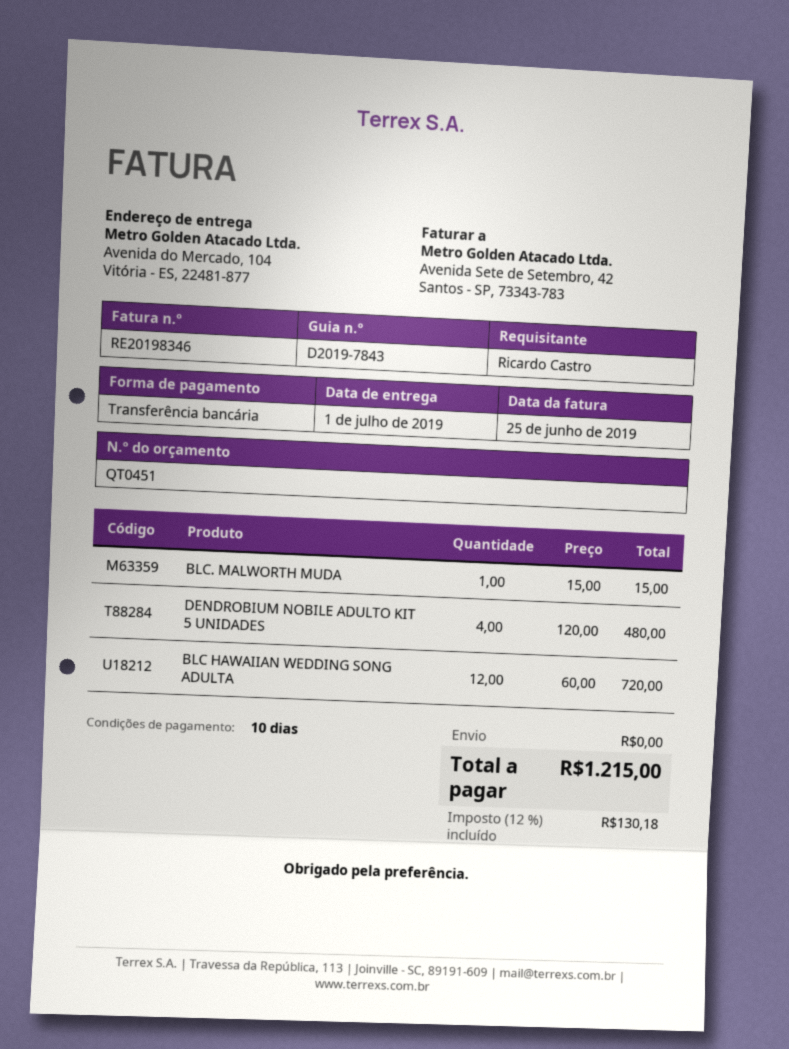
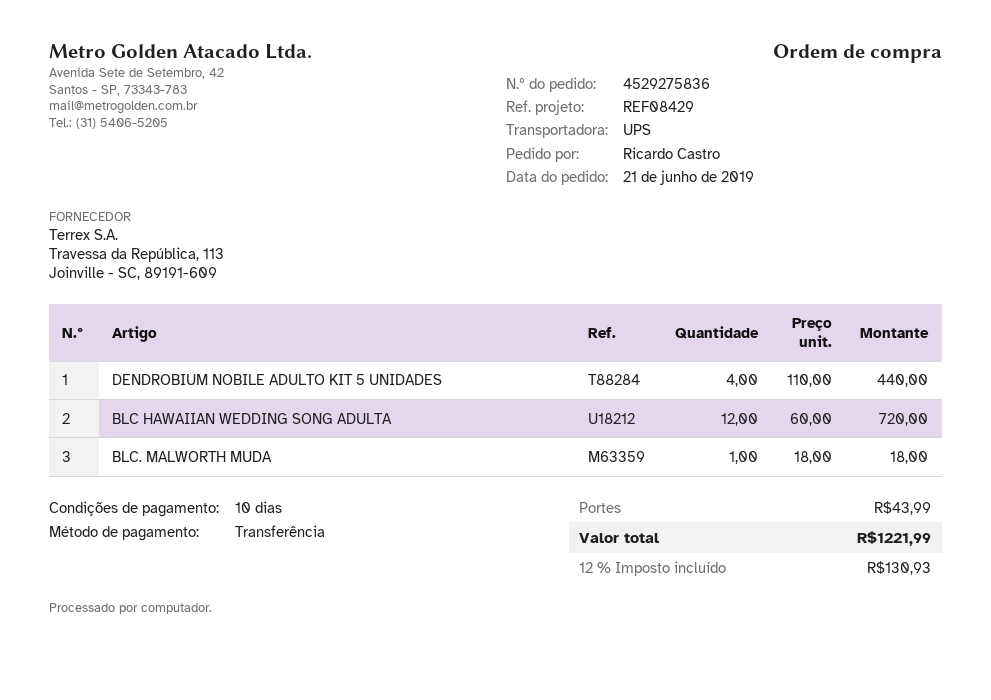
BLC. MALWORTH MUDA: 1 x 15.00 = 15.00 -> 1 x 18.00 = 18.00
DENDROBIUM NOBILE ADULTO KIT 5 UNIDADES: 4 x 120.00 = 480.00 -> 4 x 110.00 = 440.00
shipping: 0.00 -> 43.99
tax: 12% = 130.18 -> 12% = 130.93
total: 1215.00 -> 1221.99

